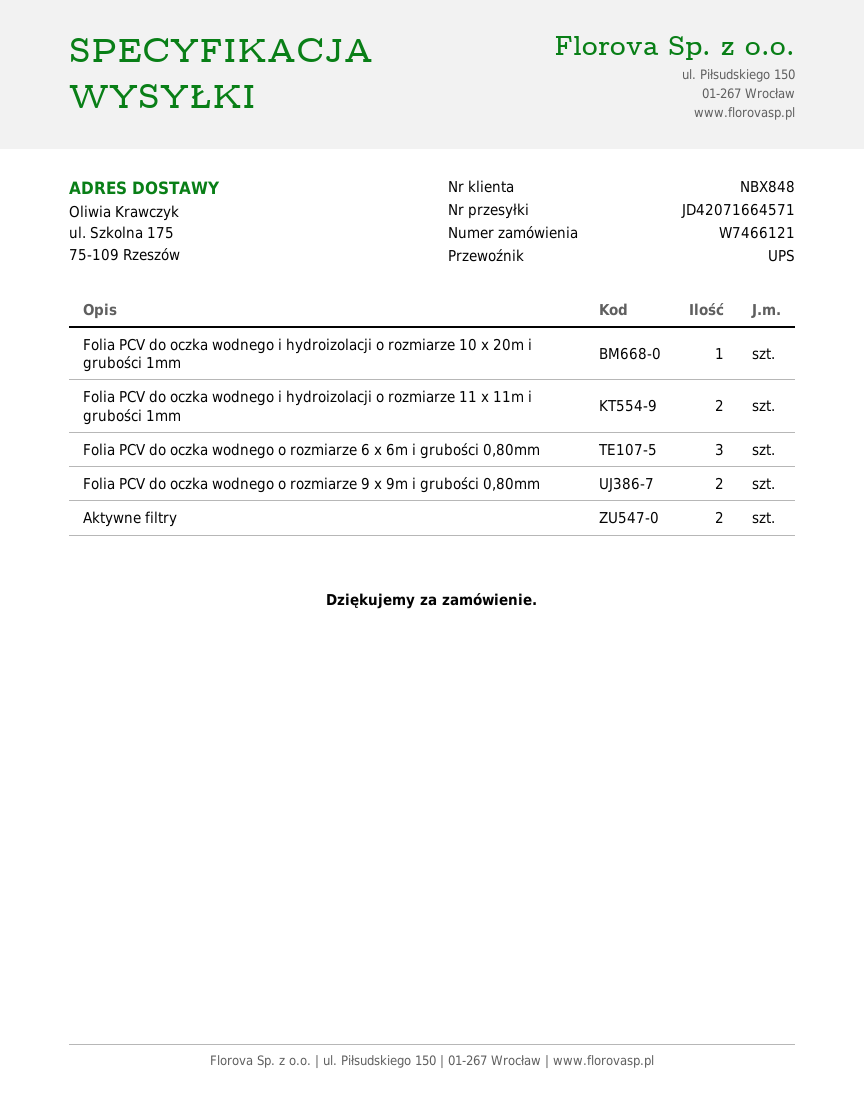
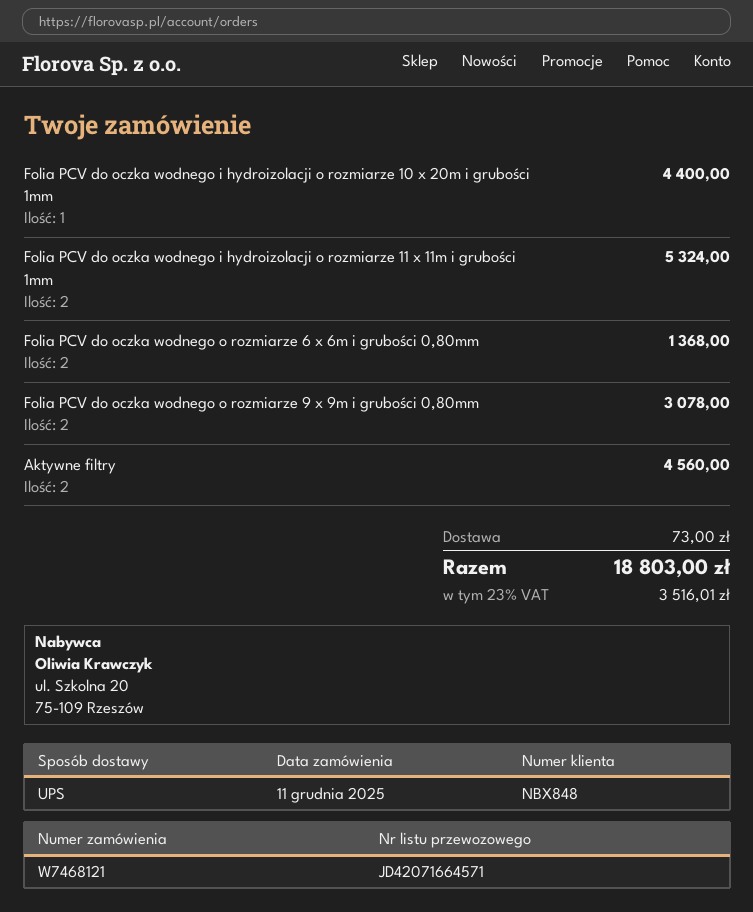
order number: W7466121 -> W7468121
Folia PCV do oczka wodnego o rozmiarze 6 x 6m i grubości 0,80mm: 3 -> 2

